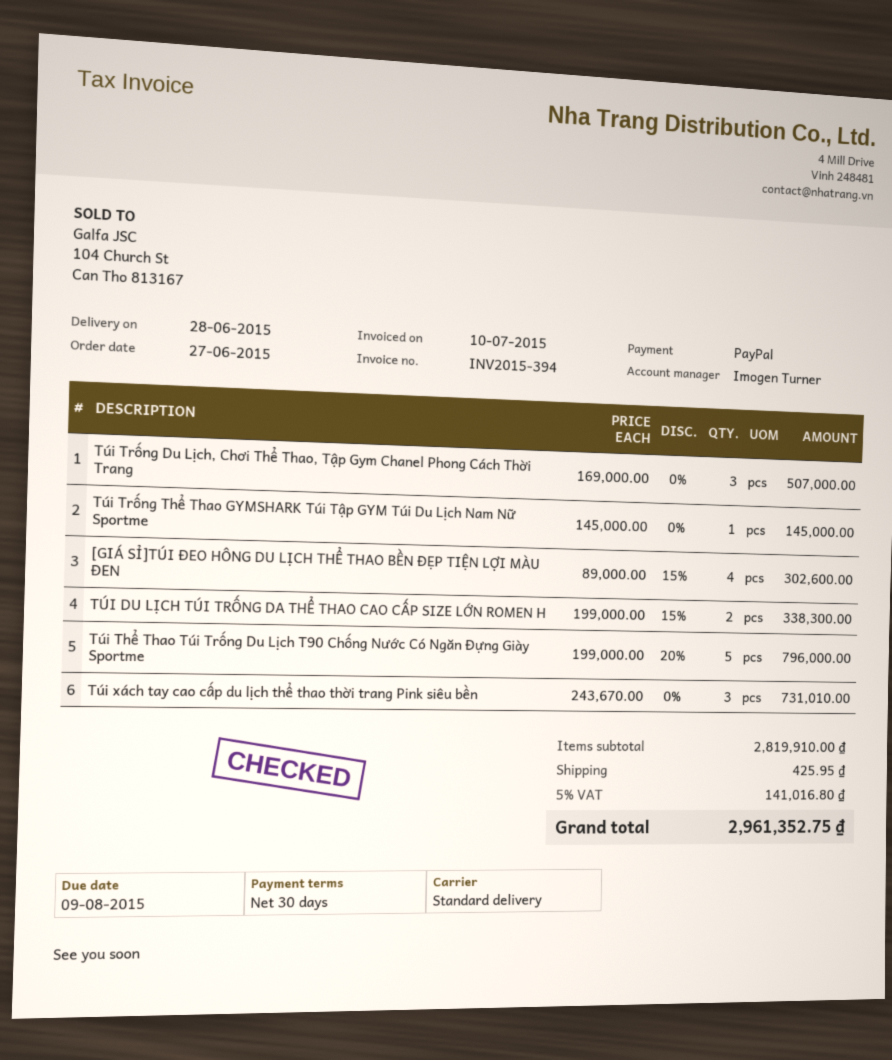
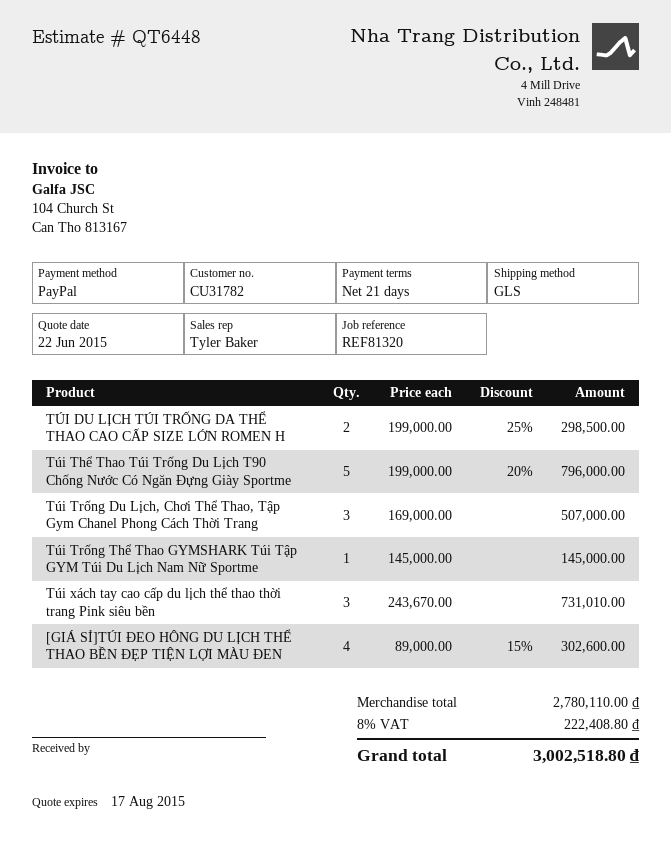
payment terms: 30 days -> 21 days
sales rep: Imogen Turner -> Tyler Baker
shipping method: standard -> GLS
TÚI DU LỊCH TÚI TRỐNG DA THỂ THAO CAO CẤP SIZE LỚN ROMEN H: 2 x 199000.00 - 15% = 338300.00 -> 2 x 199000.00 - 25% = 298500.00
subtotal: 2819910.00 -> 2780110.00
shipping: 425.95 -> none
tax: 5% = 141016.80 -> 8% = 222408.80
total: 2961352.75 -> 3002518.80

